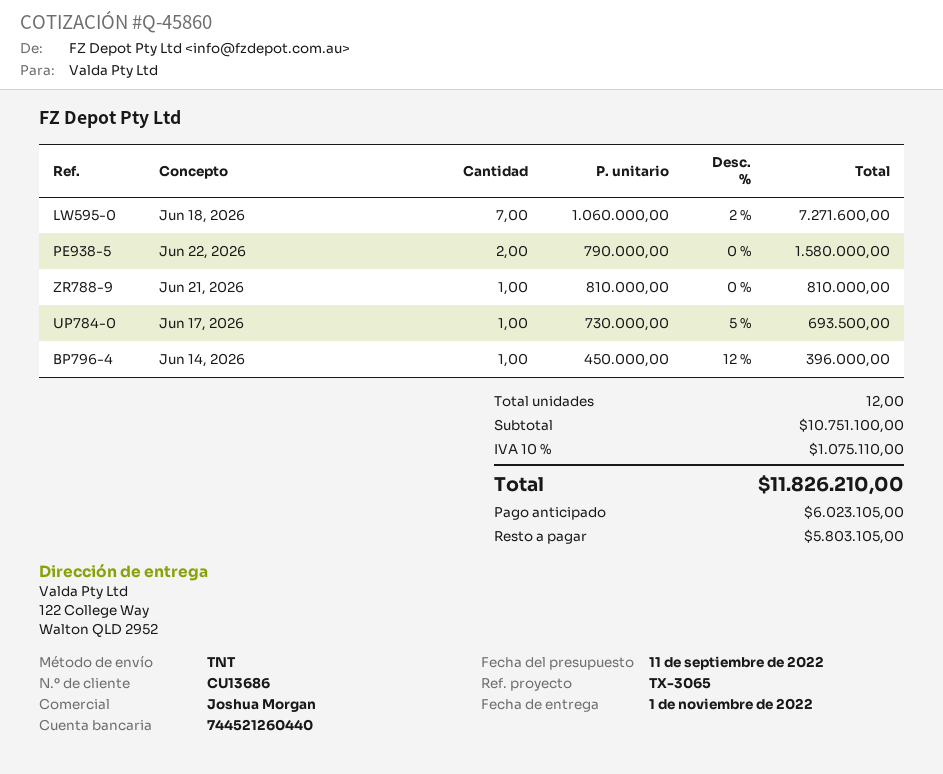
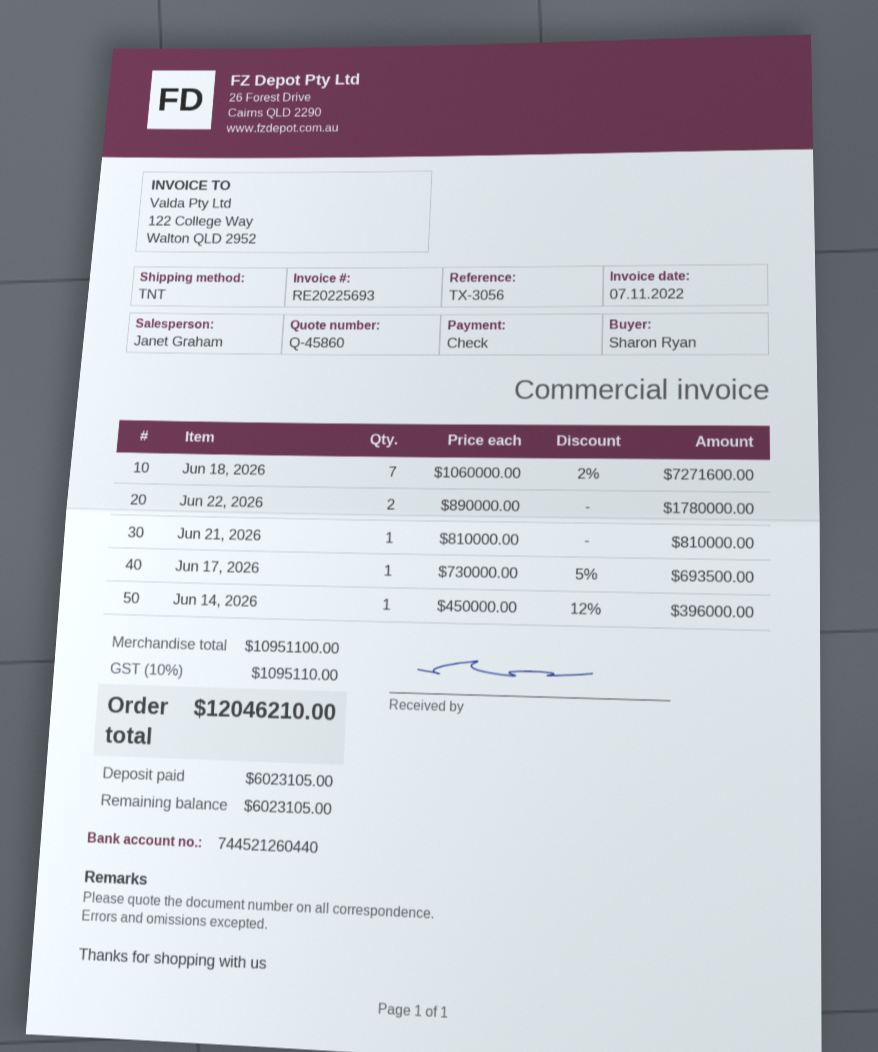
reference: TX-3065 -> TX-3056
sales rep: Joshua Morgan -> Janet Graham
Jun 22, 2026: 2 x 790000.00 = 1580000.00 -> 2 x 890000.00 = 1780000.00
subtotal: 10751100.00 -> 10951100.00
tax: 10% = 1075110.00 -> 10% = 1095110.00
total: 11826210.00 -> 12046210.00
balance: 5803105.00 -> 6023105.00

